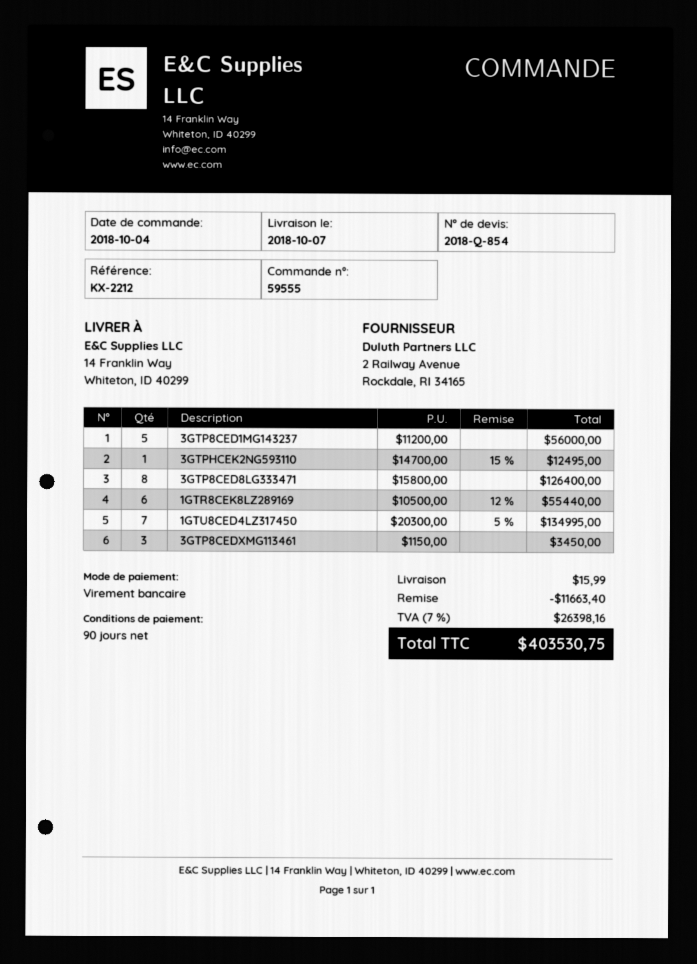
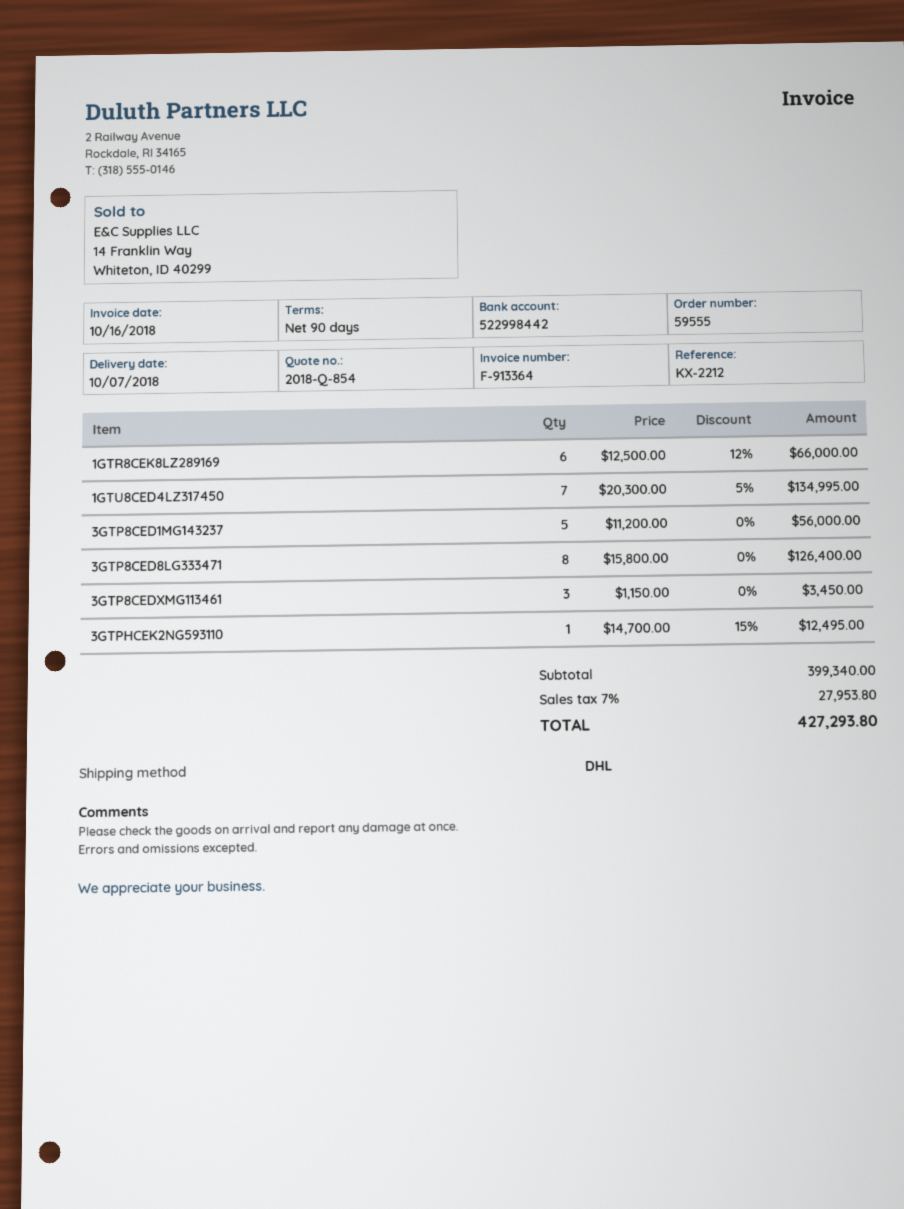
1GTR8CEK8LZ289169: 6 x 10500.00 - 12% = 55440.00 -> 6 x 12500.00 - 12% = 66000.00
discount: 11663.40 -> none
shipping: 15.99 -> none
tax: 7% = 26398.16 -> 7% = 27953.80
total: 403530.75 -> 427293.80

